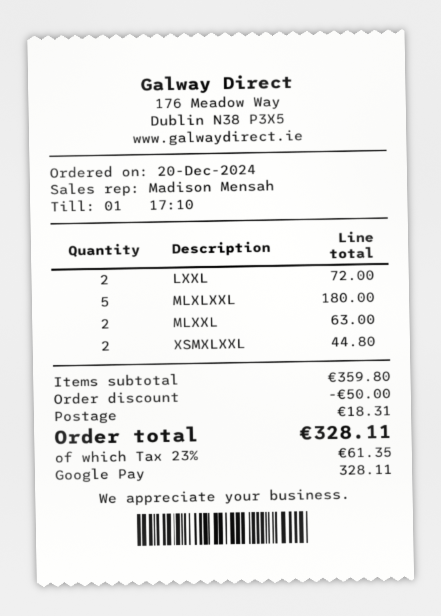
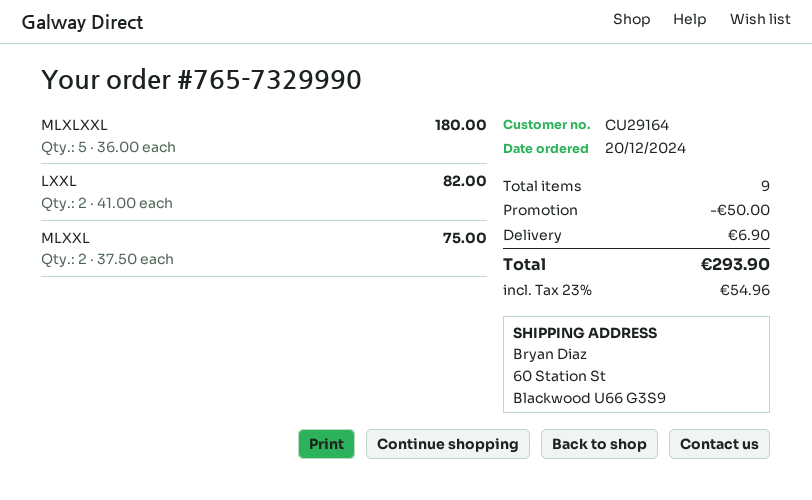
LXXL: 2 for 72.00 -> 2 for 82.00
MLXXL: 2 for 63.00 -> 2 for 75.00
XSMXLXXL: 2 for 44.80 -> none
shipping: 18.31 -> 6.90
tax: 23% = 61.35 -> 23% = 54.96
total: 328.11 -> 293.90

